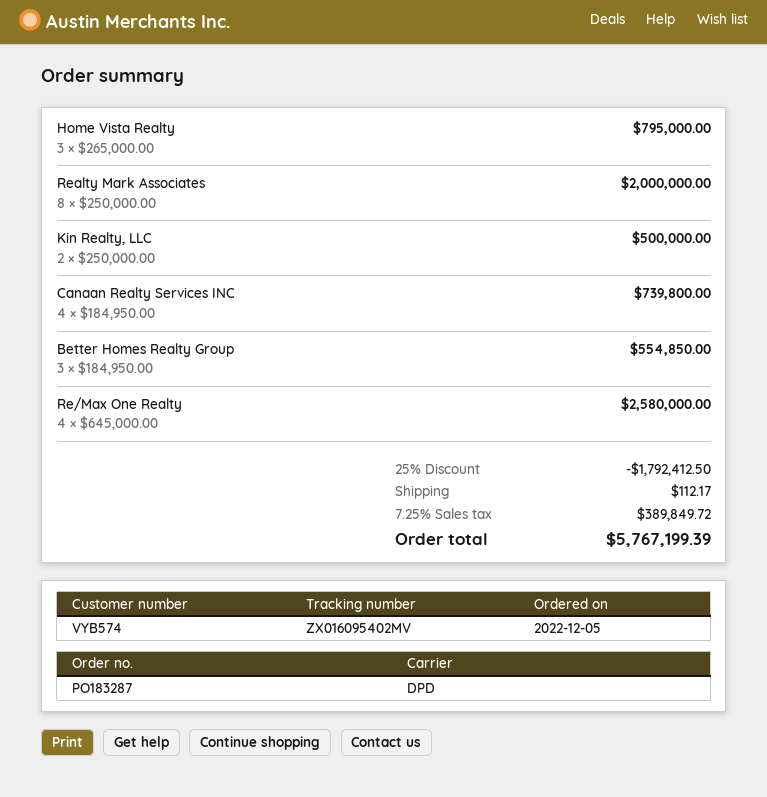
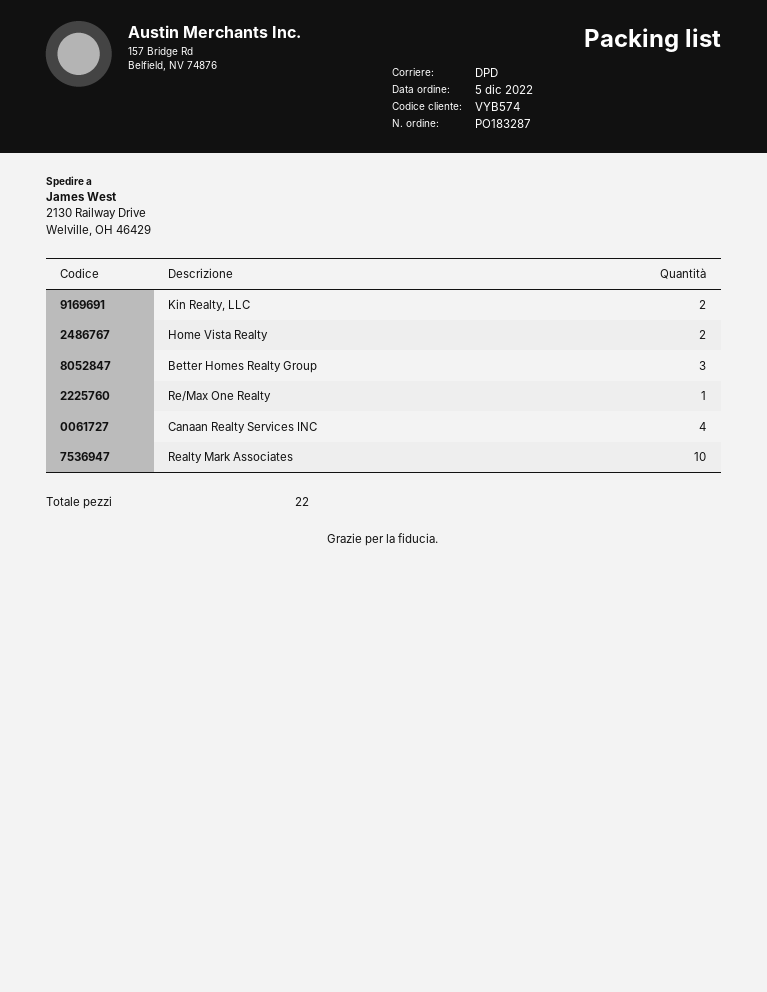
Home Vista Realty: 3 -> 2
Realty Mark Associates: 8 -> 10
Re/Max One Realty: 4 -> 1

